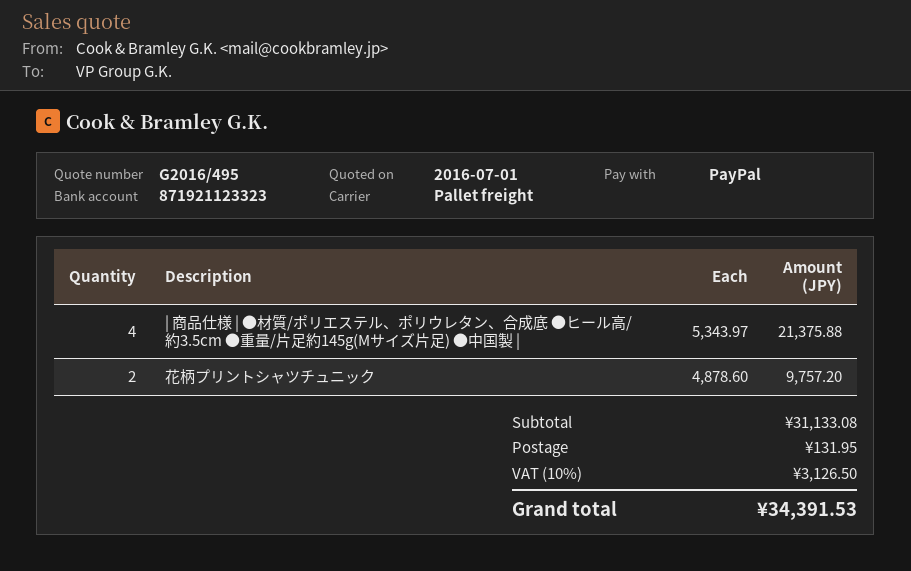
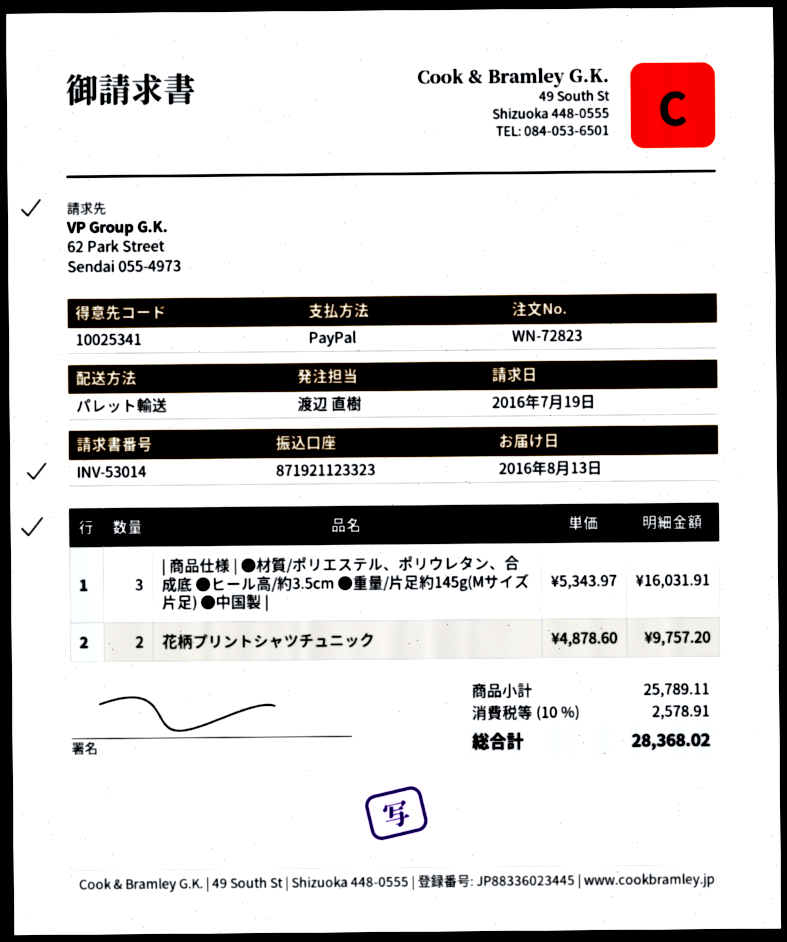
| 商品仕様 | ●材質/ポリエステル、ポリウレタン、合成底 ●ヒール高/約3.5cm ●重量/片足約145g(Mサイズ片足) ●中国製 |: 4 x 5343.97 = 21375.88 -> 3 x 5343.97 = 16031.91
subtotal: 31133.08 -> 25789.11
shipping: 131.95 -> none
tax: 10% = 3126.50 -> 10% = 2578.91
total: 34391.53 -> 28368.02

